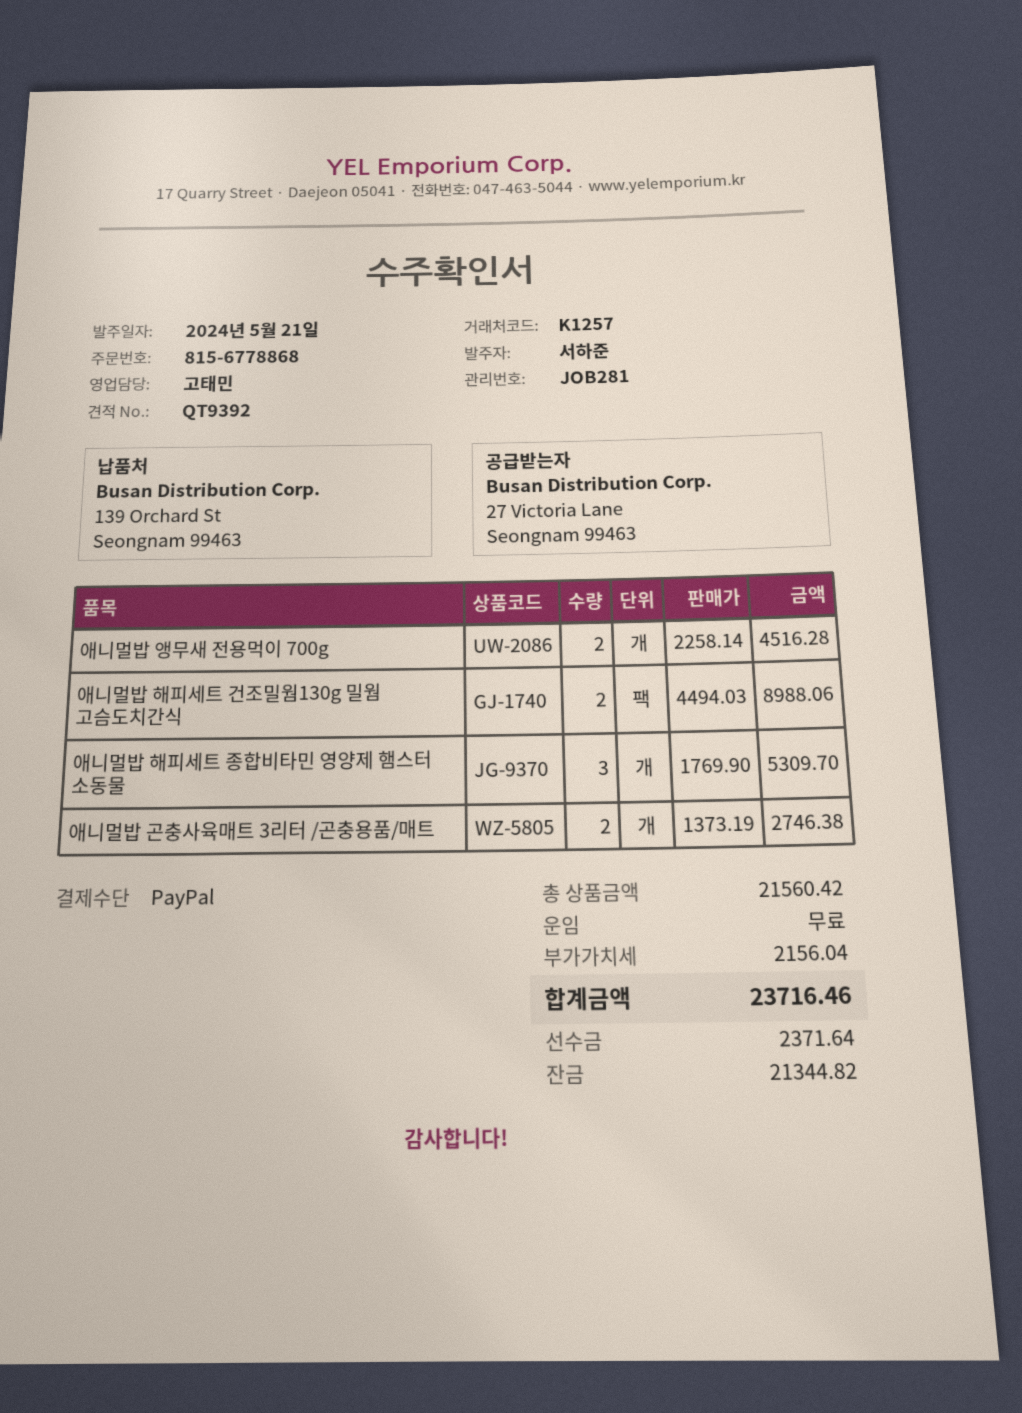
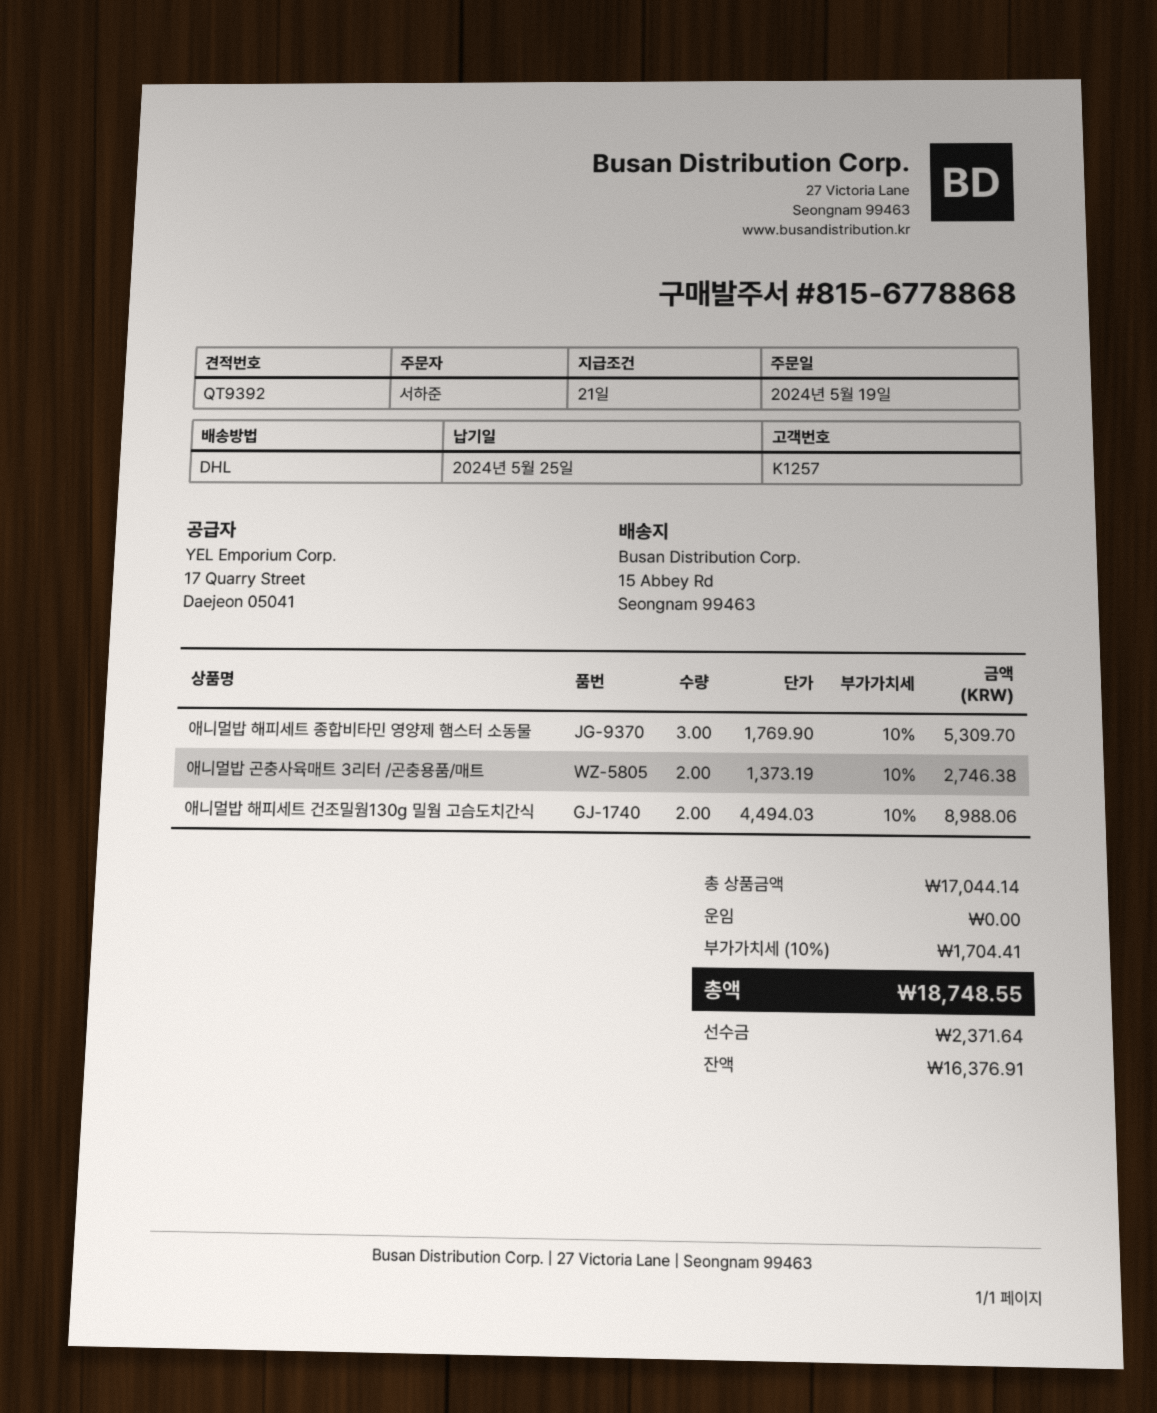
order date: 2024-05-21 -> 2024-05-19
ship to: 139 Orchard St, Seongnam 99463 -> 15 Abbey Rd, Seongnam 99463
애니멀밥 앵무새 전용먹이 700g: 2 x 2258.14 = 4516.28 -> none
subtotal: 21560.42 -> 17044.14
tax: 2156.04 -> 1704.41
total: 23716.46 -> 18748.55
balance: 21344.82 -> 16376.91

